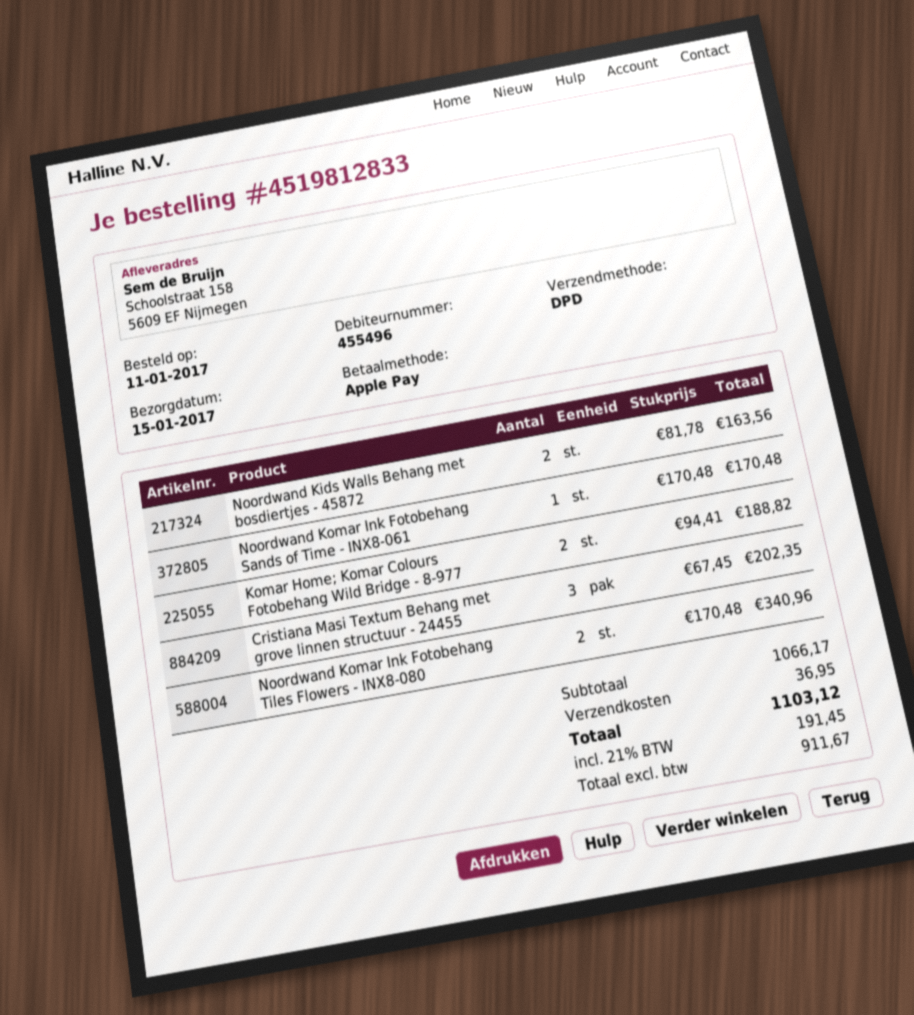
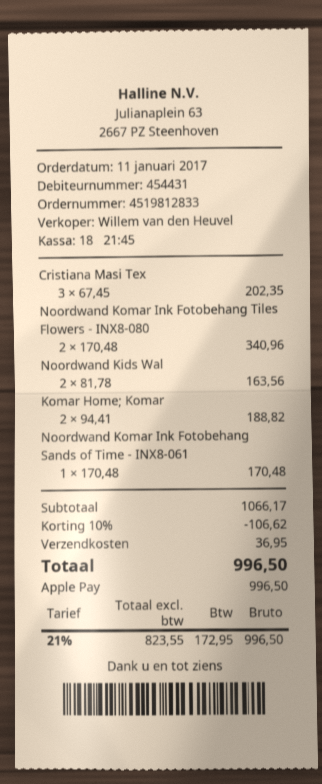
customer number: 455496 -> 454431
discount: none -> 10% = 106.62
net: 911.67 -> 823.55
tax: 21% = 191.45 -> 21% = 172.95
total: 1103.12 -> 996.50

